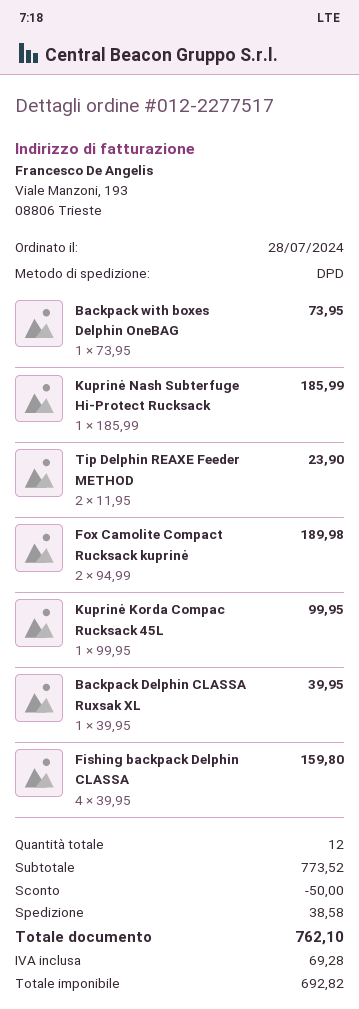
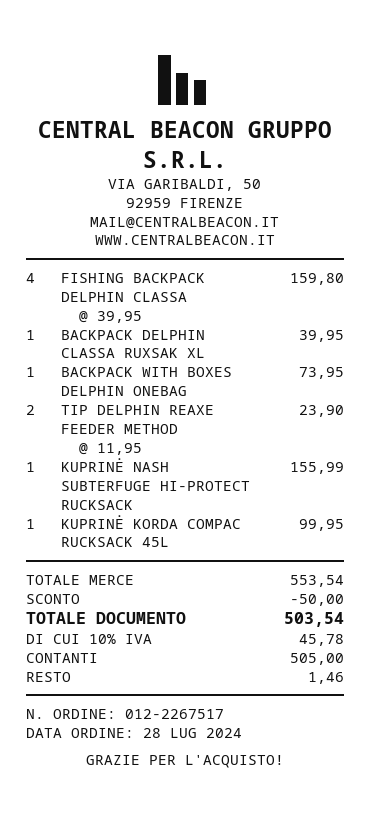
order number: 012-2277517 -> 012-2267517
Kuprinė Nash Subterfuge Hi-Protect Rucksack: 1 x 185.99 = 185.99 -> 1 x 155.99 = 155.99
Fox Camolite Compact Rucksack kuprinė: 2 x 94.99 = 189.98 -> none
subtotal: 773.52 -> 553.54
shipping: 38.58 -> none
tax: 69.28 -> 45.78
total: 762.10 -> 503.54

